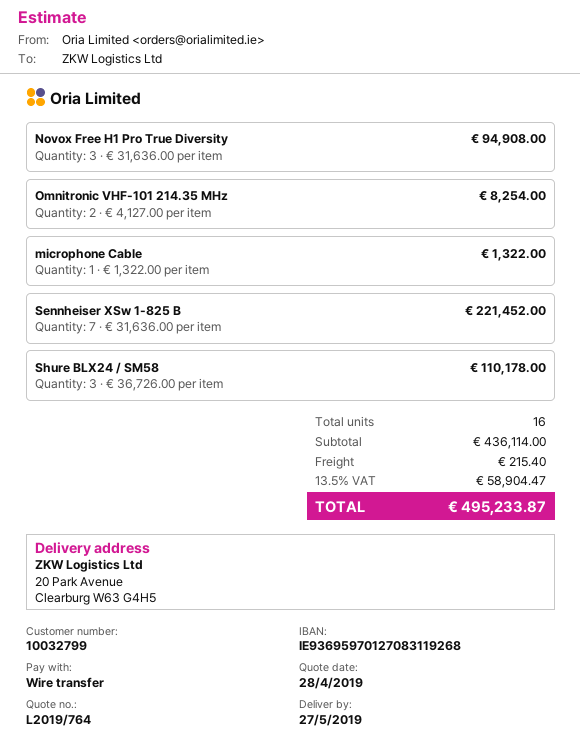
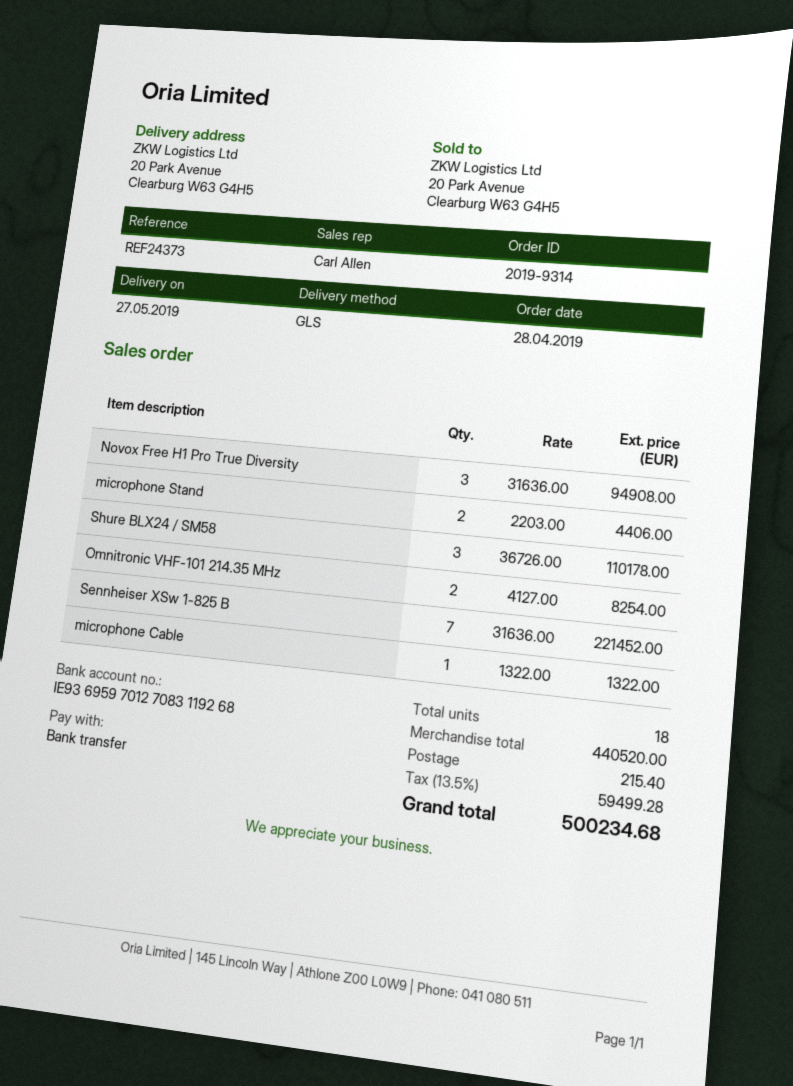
microphone Stand: none -> 2 x 2203.00 = 4406.00
total quantity: 16 -> 18
subtotal: 436114.00 -> 440520.00
tax: 13.5% = 58904.47 -> 13.5% = 59499.28
total: 495233.87 -> 500234.68

